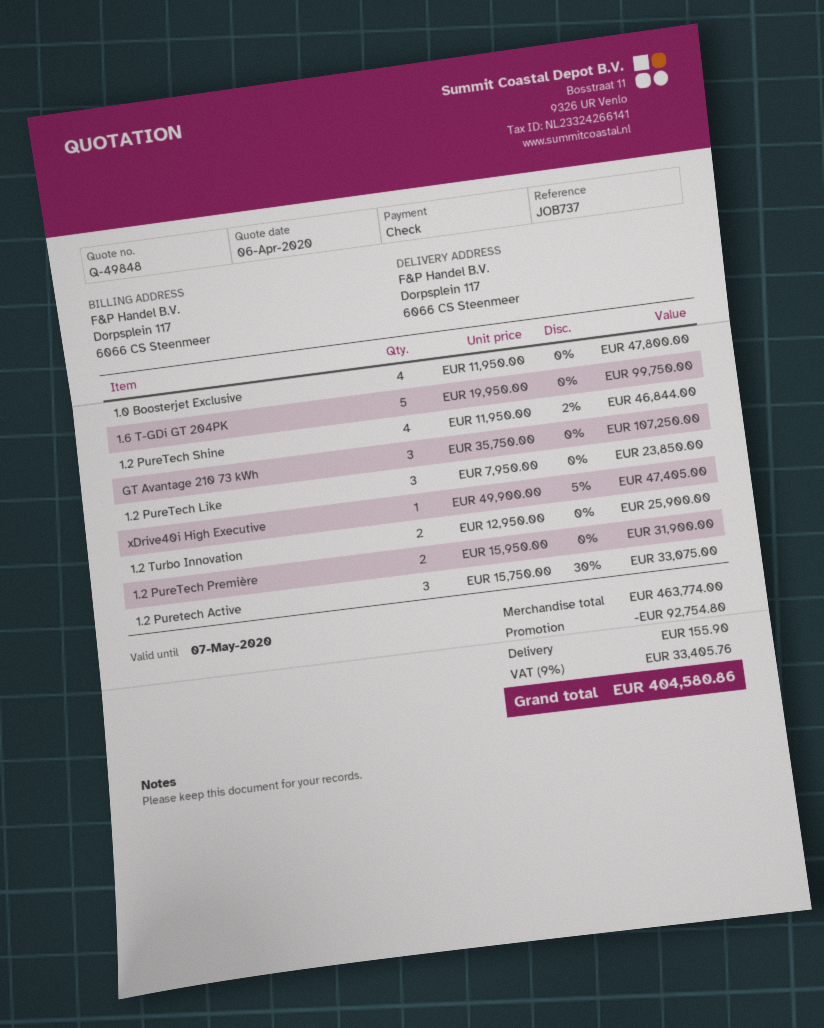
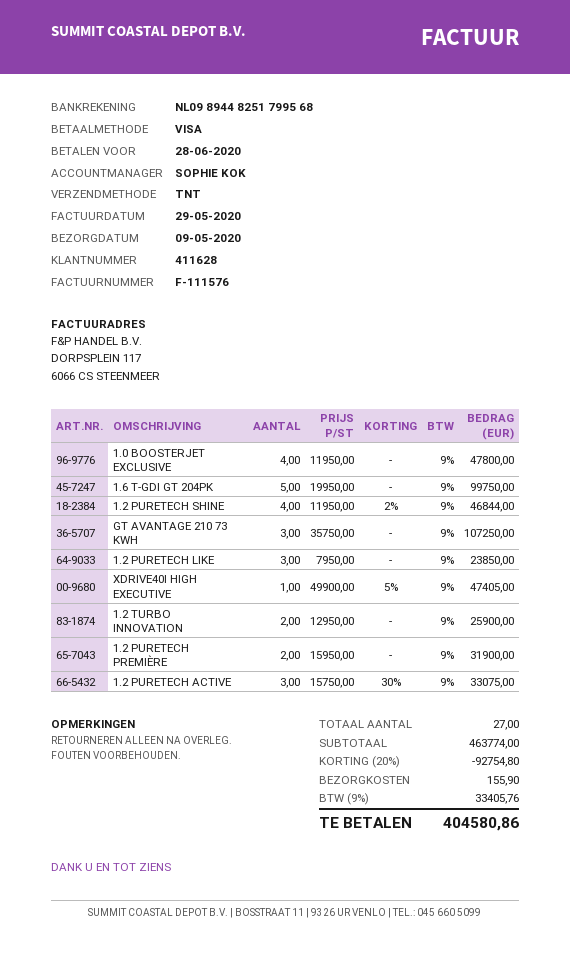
payment method: cheque -> Visa

